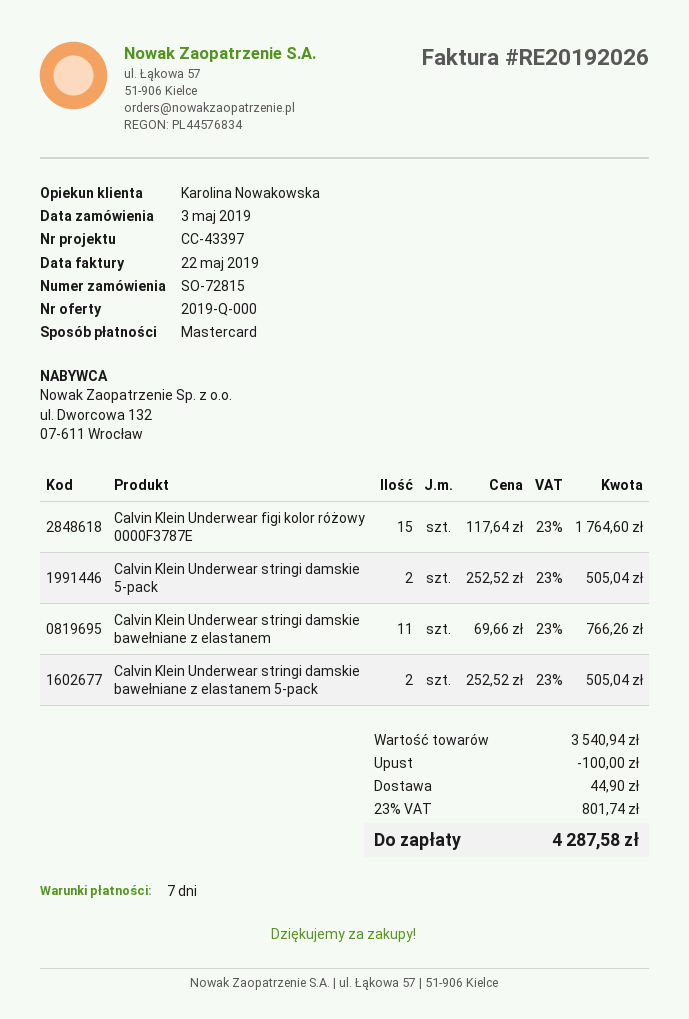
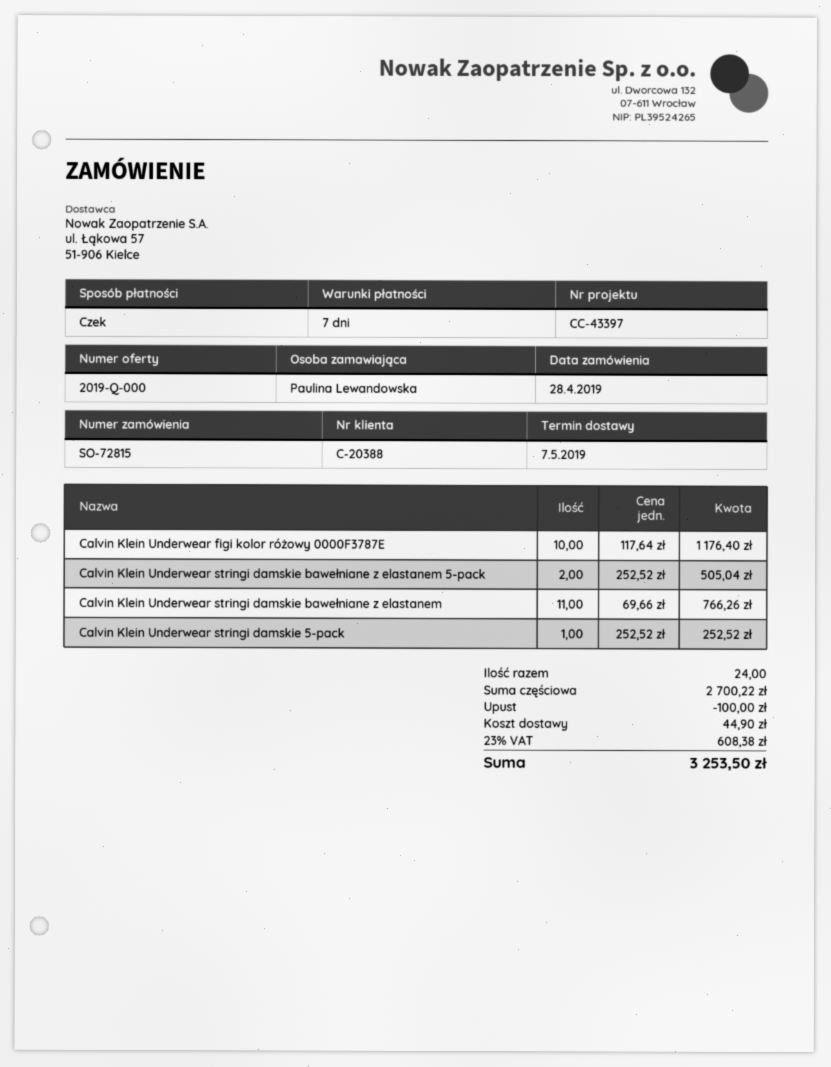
order date: 2019-05-03 -> 2019-04-28
payment method: Mastercard -> cheque
Calvin Klein Underwear figi kolor różowy 0000F3787E: 15 x 117.64 = 1764.60 -> 10 x 117.64 = 1176.40
Calvin Klein Underwear stringi damskie 5-pack: 2 x 252.52 = 505.04 -> 1 x 252.52 = 252.52
subtotal: 3540.94 -> 2700.22
tax: 23% = 801.74 -> 23% = 608.38
total: 4287.58 -> 3253.50

